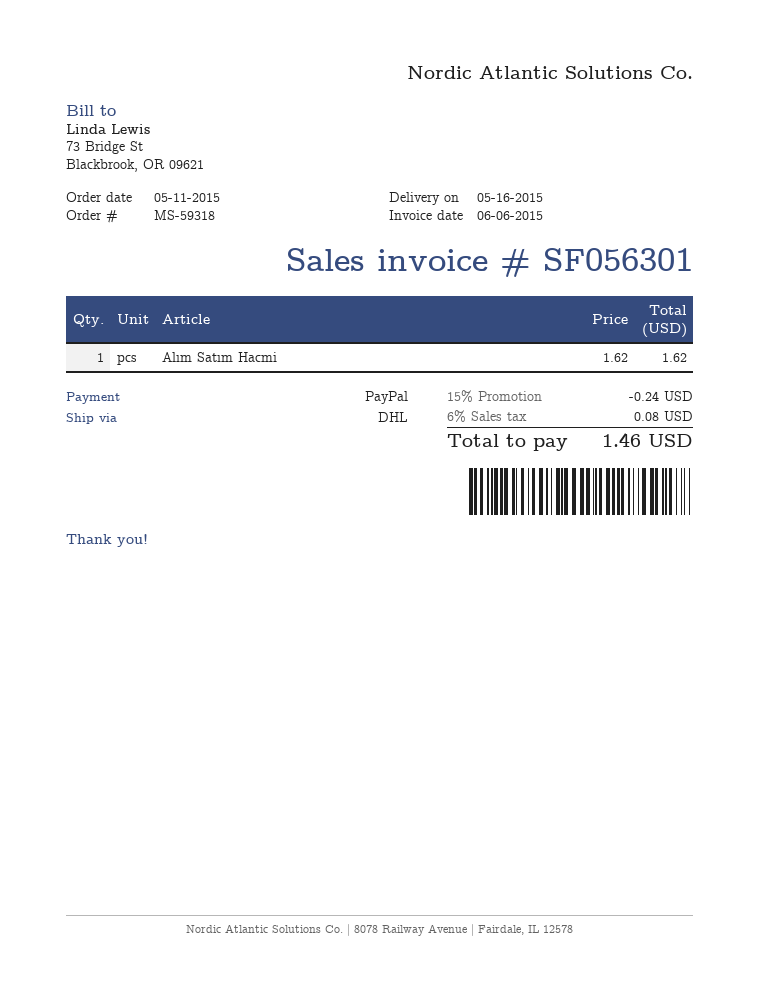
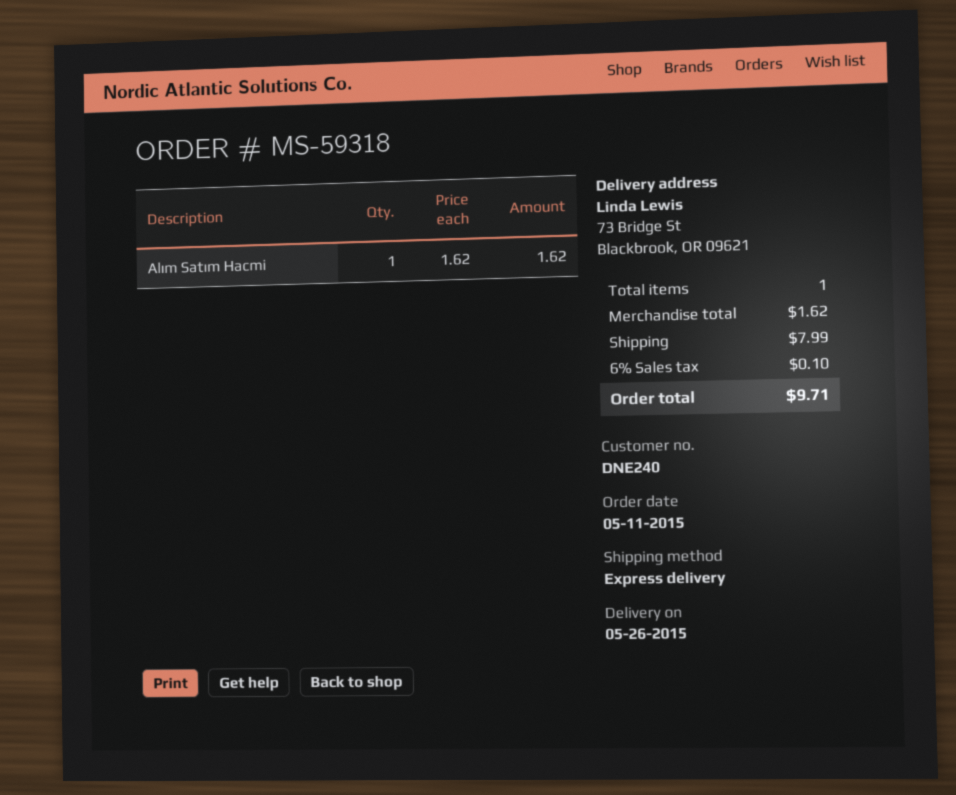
delivery date: 2015-05-16 -> 2015-05-26
shipping method: DHL -> express
discount: 15% = 0.24 -> none
shipping: none -> 7.99
tax: 6% = 0.08 -> 6% = 0.10
total: 1.46 -> 9.71

